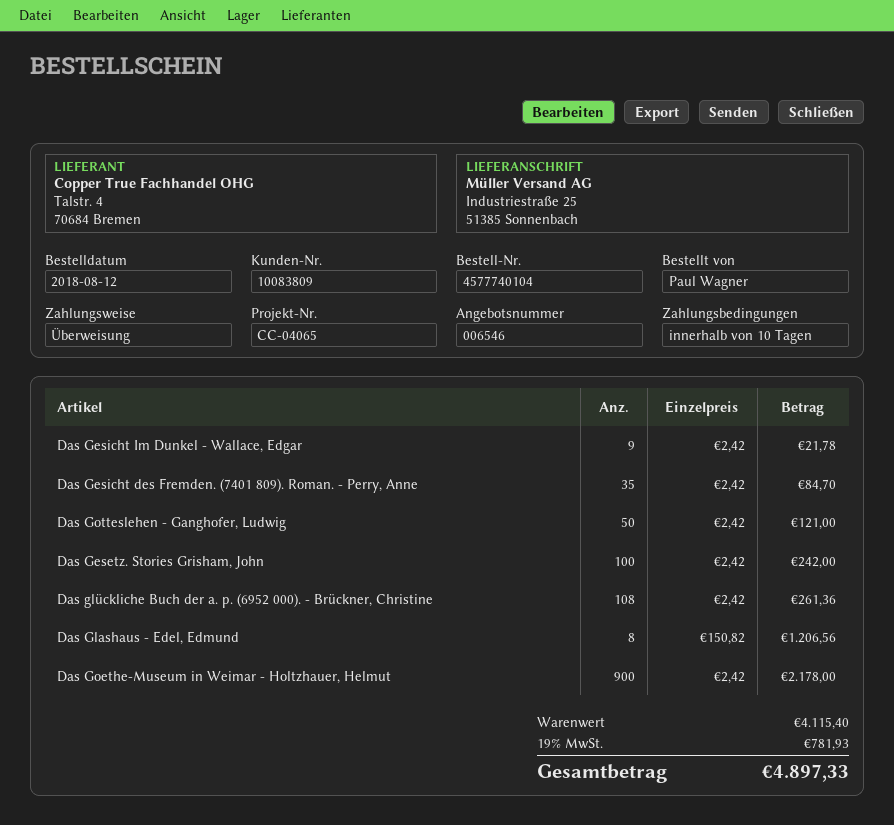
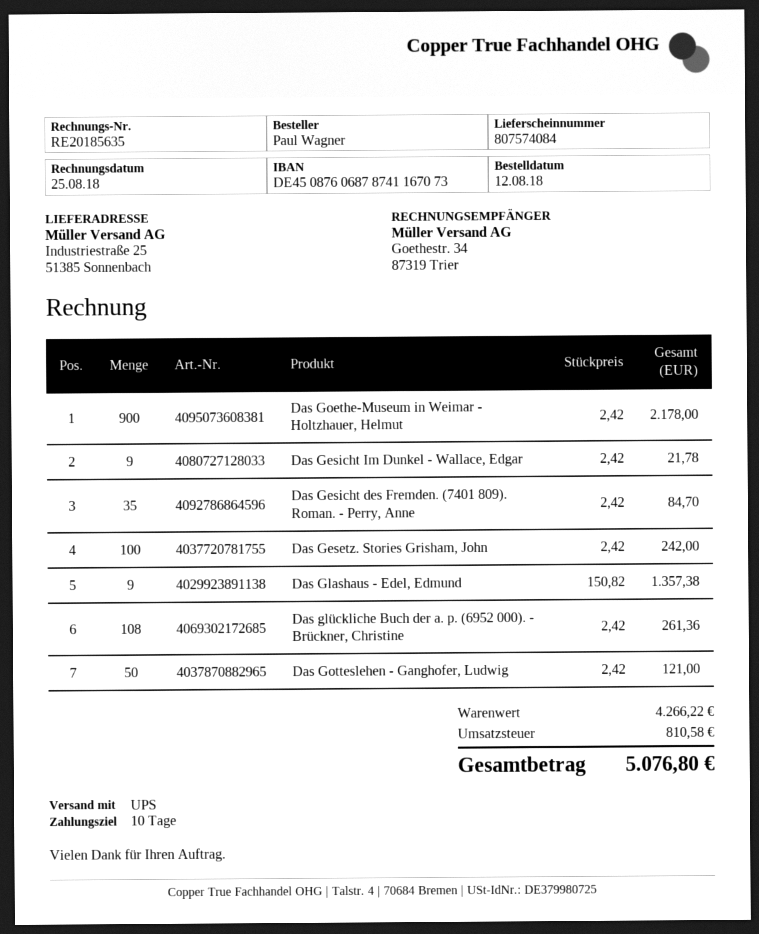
Das Glashaus - Edel, Edmund: 8 x 150.82 = 1206.56 -> 9 x 150.82 = 1357.38
subtotal: 4115.40 -> 4266.22
tax: 781.93 -> 810.58
total: 4897.33 -> 5076.80

